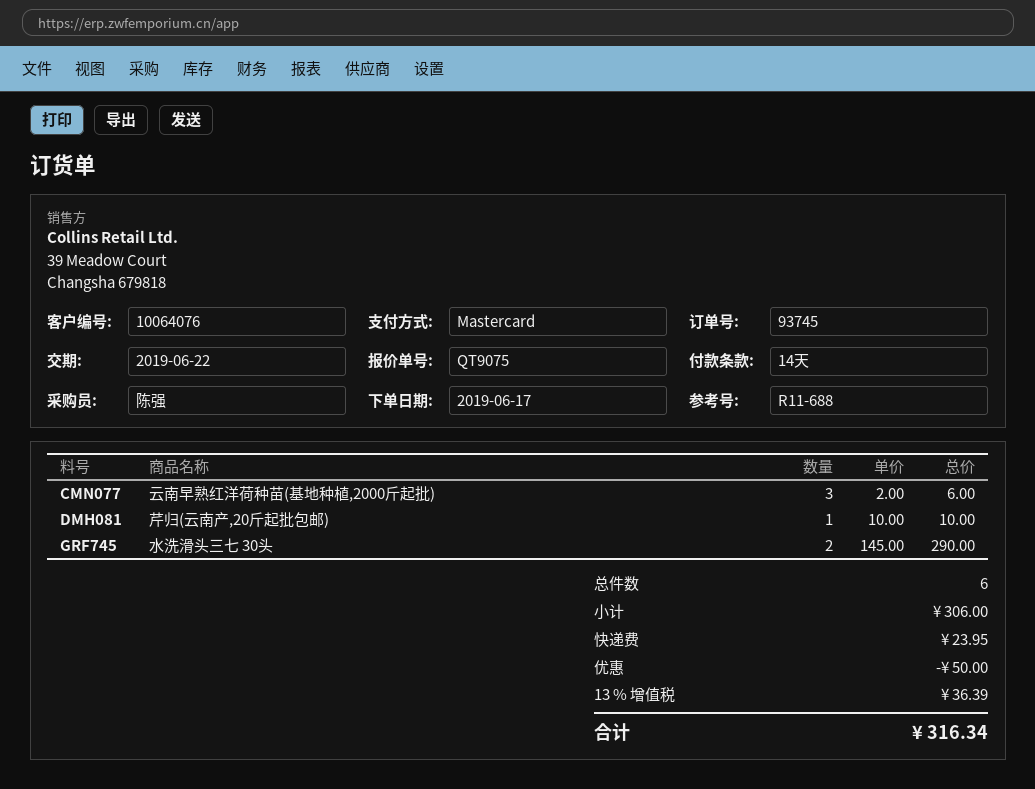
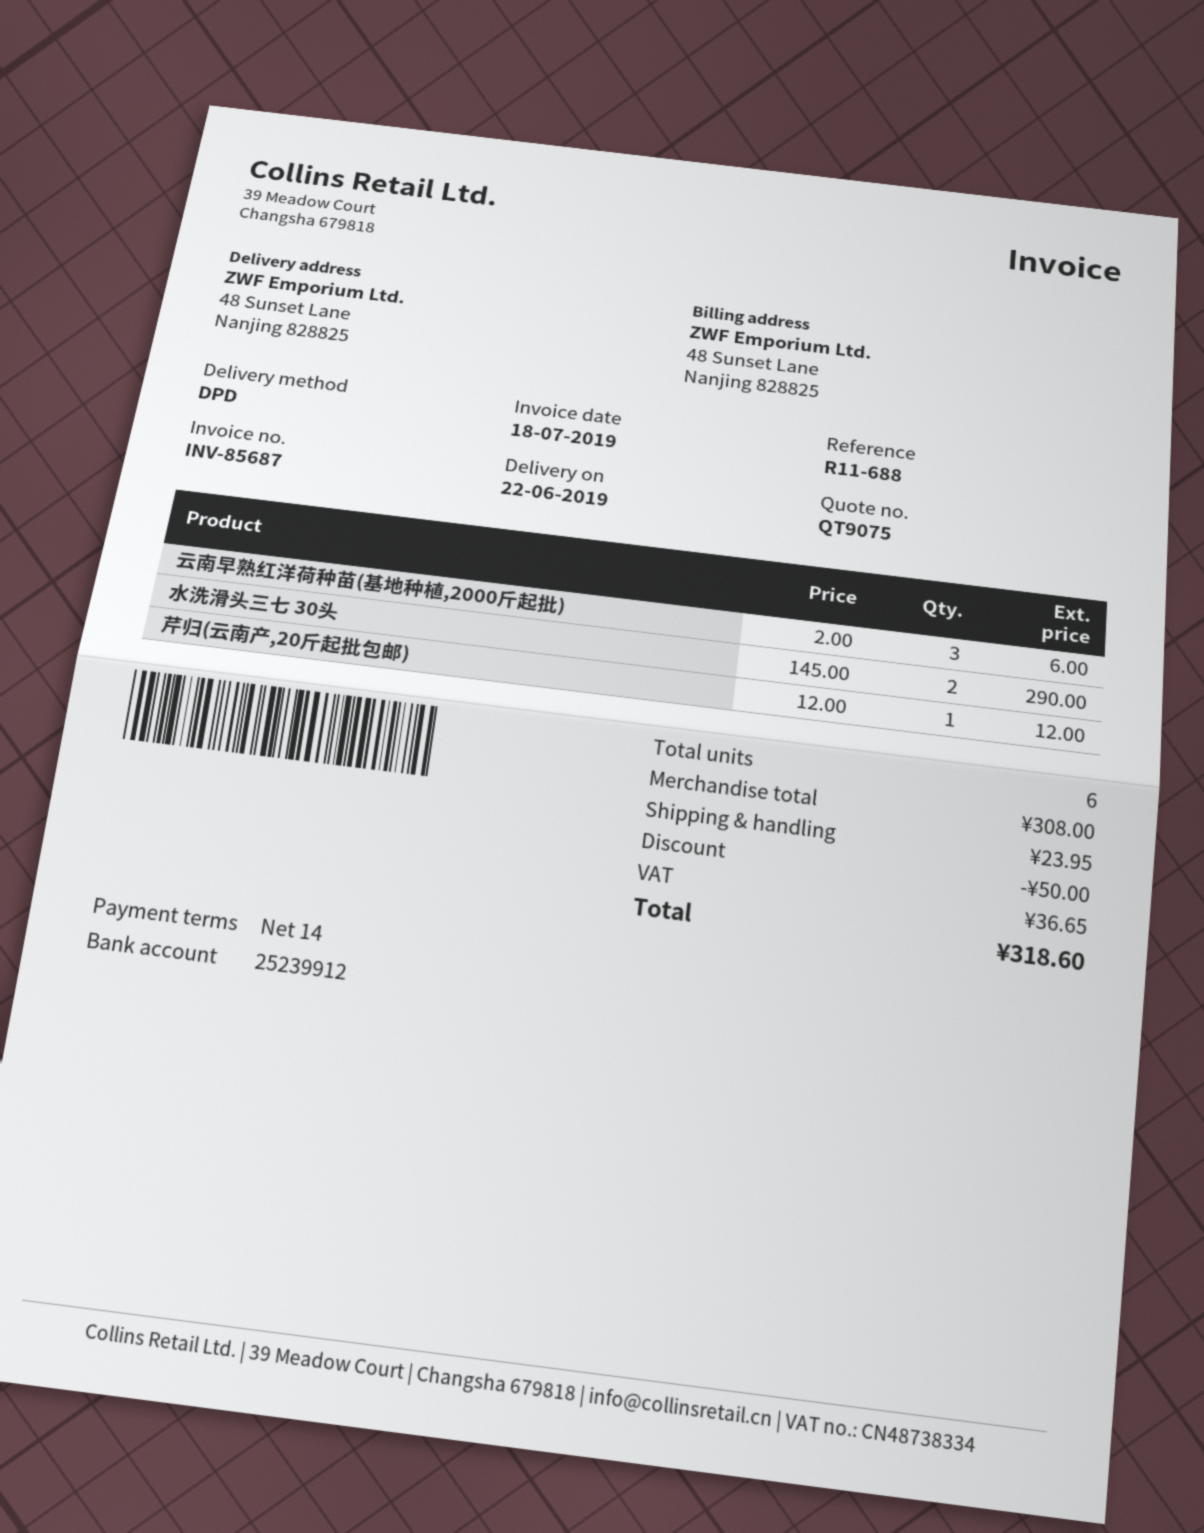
芹归(云南产,20斤起批包邮): 1 x 10.00 = 10.00 -> 1 x 12.00 = 12.00
subtotal: 306.00 -> 308.00
tax: 36.39 -> 36.65
total: 316.34 -> 318.60

